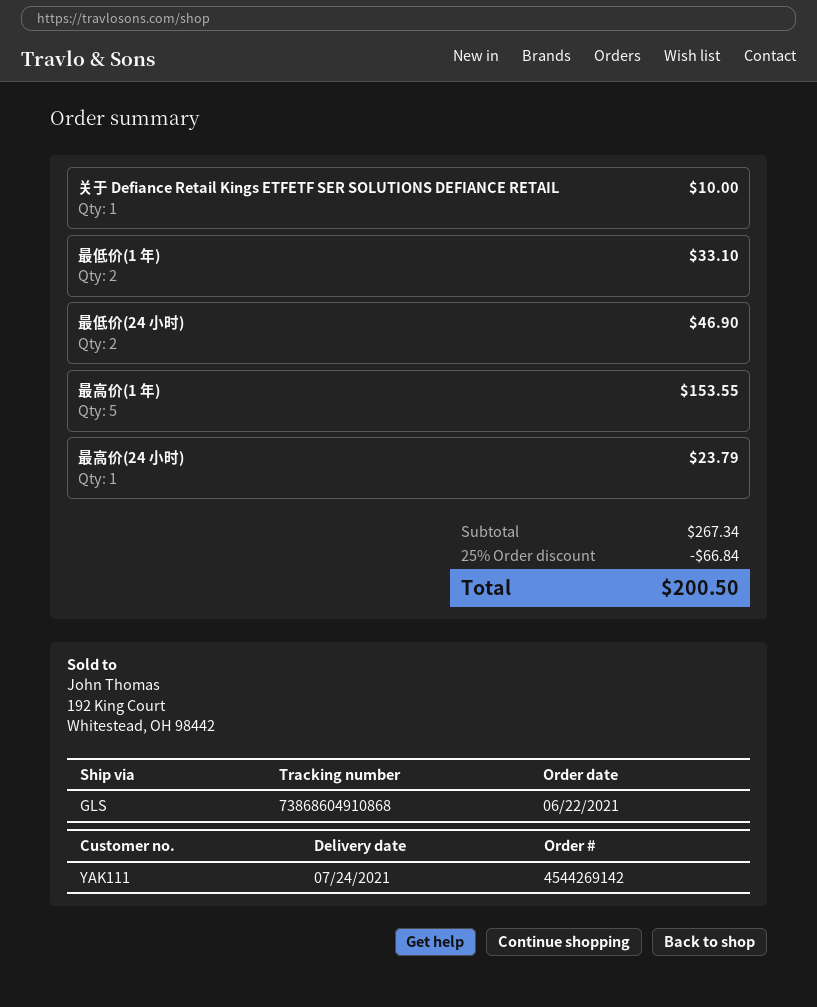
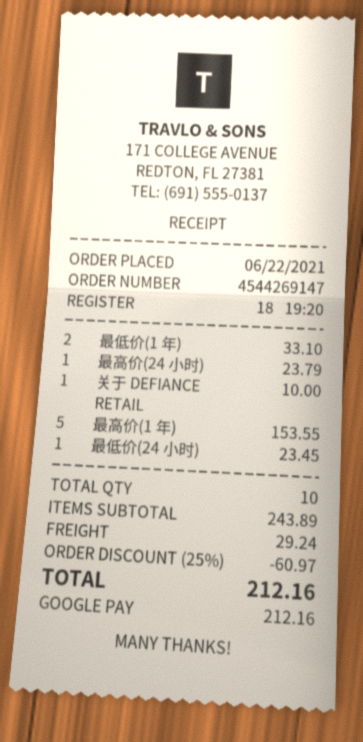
order number: 4544269142 -> 4544269147
最低价(24 小时): 2 for 46.90 -> 1 for 23.45
subtotal: 267.34 -> 243.89
discount: 25% = 66.84 -> 25% = 60.97
shipping: none -> 29.24
total: 200.50 -> 212.16

